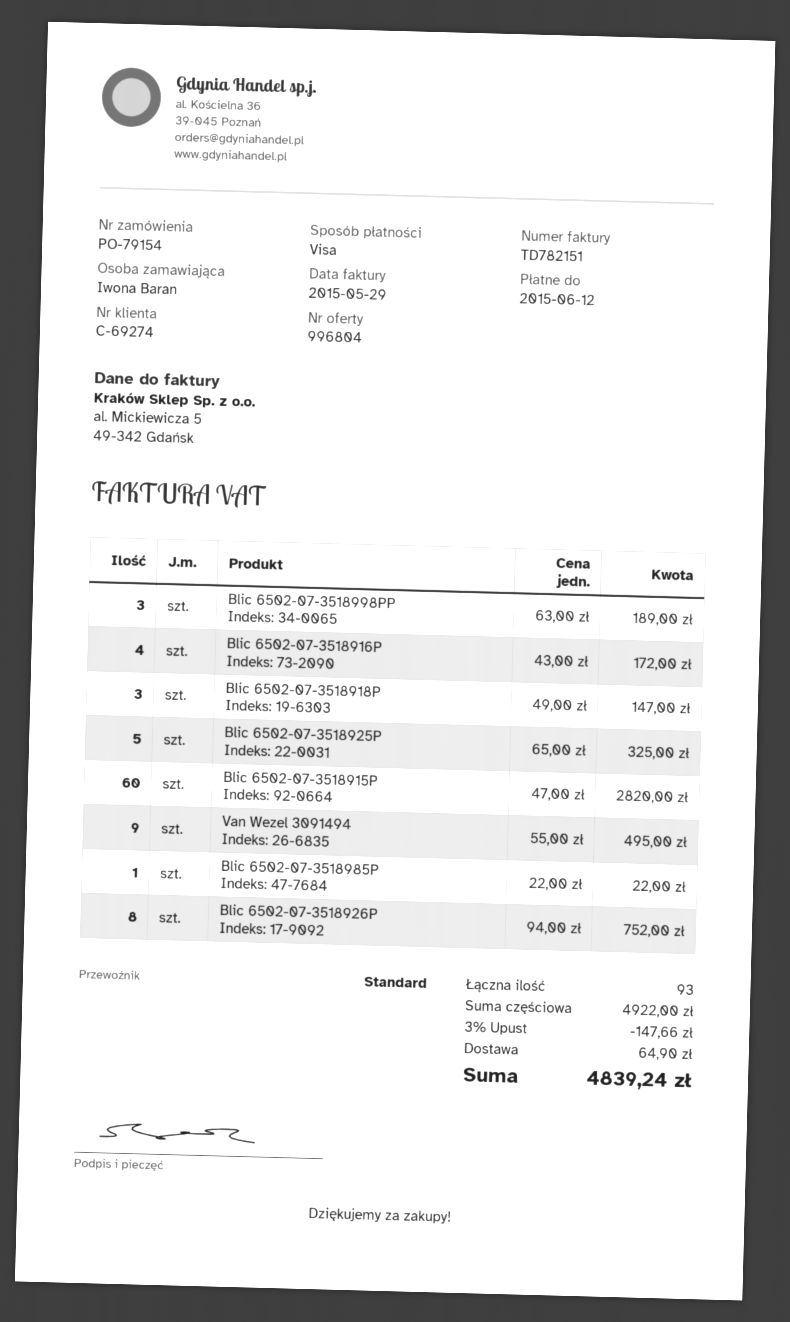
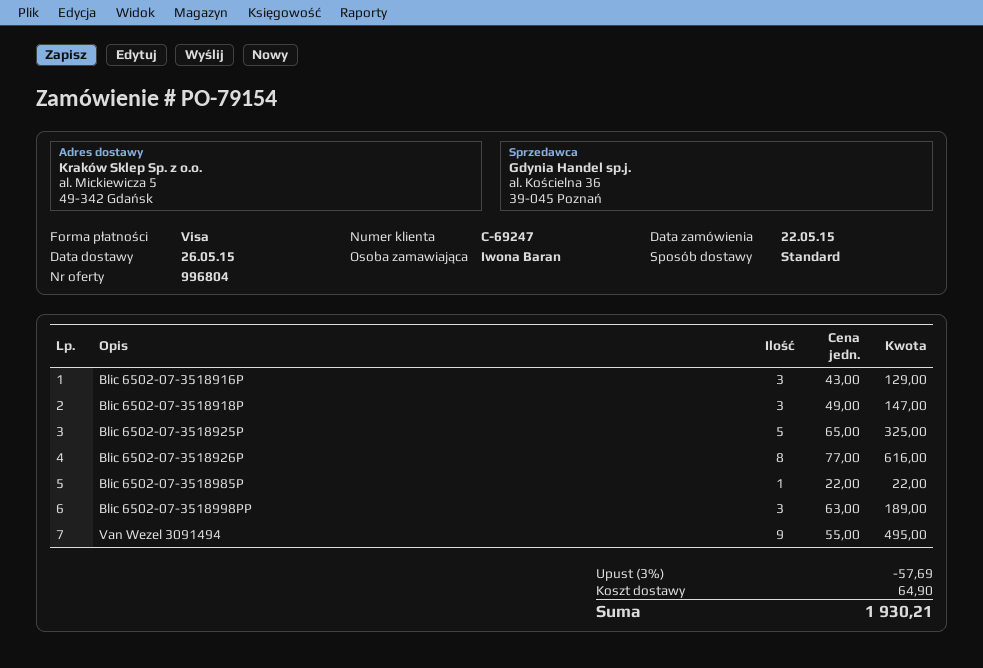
customer number: C-69274 -> C-69247
Blic 6502-07-3518916P: 4 x 43.00 = 172.00 -> 3 x 43.00 = 129.00
Blic 6502-07-3518915P: 60 x 47.00 = 2820.00 -> none
Blic 6502-07-3518926P: 8 x 94.00 = 752.00 -> 8 x 77.00 = 616.00
discount: 3% = 147.66 -> 3% = 57.69
total: 4839.24 -> 1930.21

